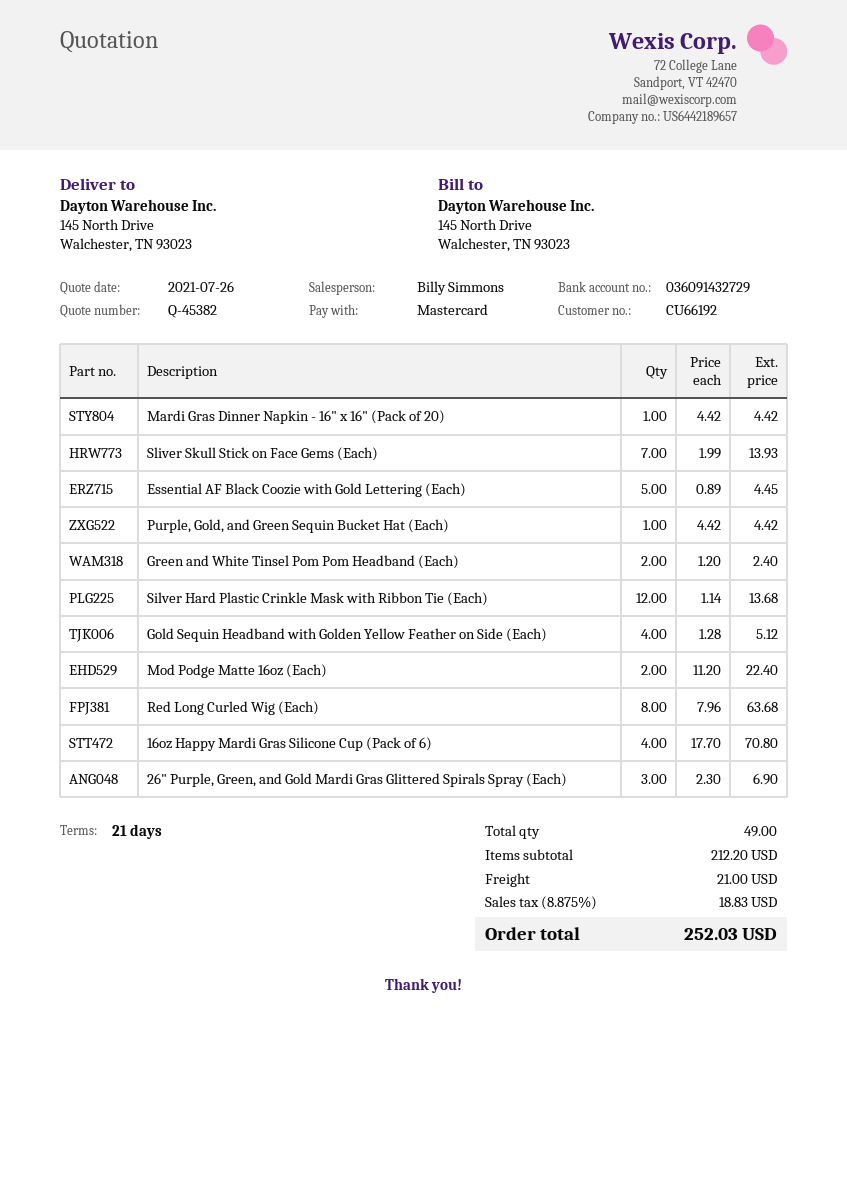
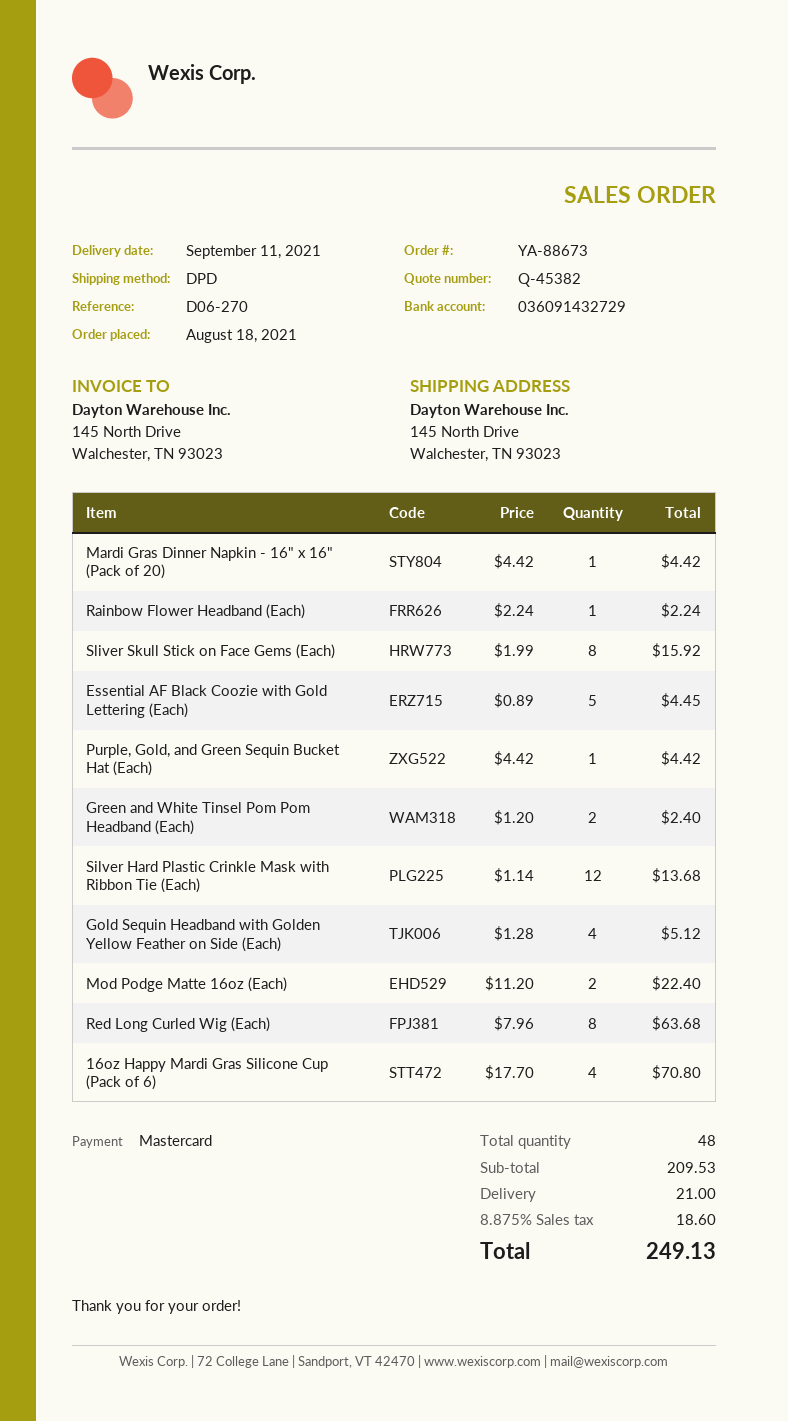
Sliver Skull Stick on Face Gems (Each): 7 x 1.99 = 13.93 -> 8 x 1.99 = 15.92
26" Purple, Green, and Gold Mardi Gras Glittered Spirals Spray (Each): 3 x 2.30 = 6.90 -> none
Rainbow Flower Headband (Each): none -> 1 x 2.24 = 2.24
total quantity: 49 -> 48
subtotal: 212.20 -> 209.53
tax: 8.875% = 18.83 -> 8.875% = 18.60
total: 252.03 -> 249.13

